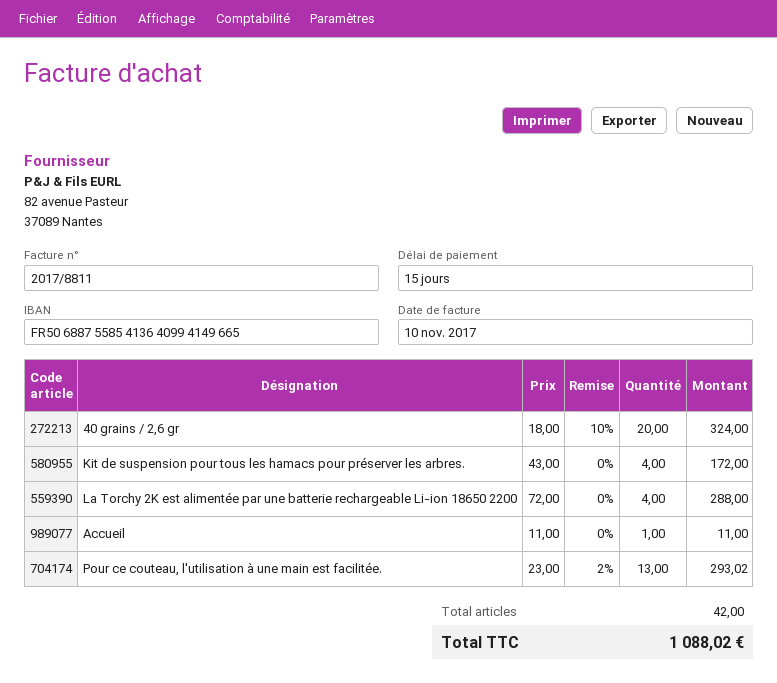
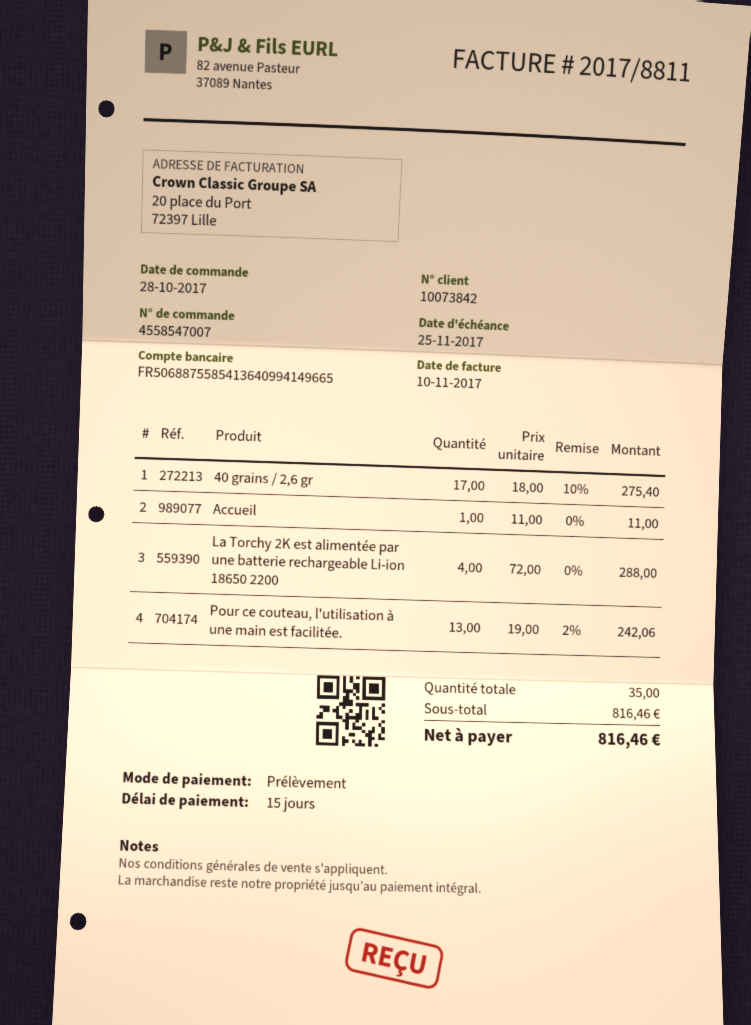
40 grains / 2,6 gr: 20 x 18.00 - 10% = 324.00 -> 17 x 18.00 - 10% = 275.40
Kit de suspension pour tous les hamacs pour préserver les arbres.: 4 x 43.00 = 172.00 -> none
Pour ce couteau, l'utilisation à une main est facilitée.: 13 x 23.00 - 2% = 293.02 -> 13 x 19.00 - 2% = 242.06
total quantity: 42 -> 35
total: 1088.02 -> 816.46

